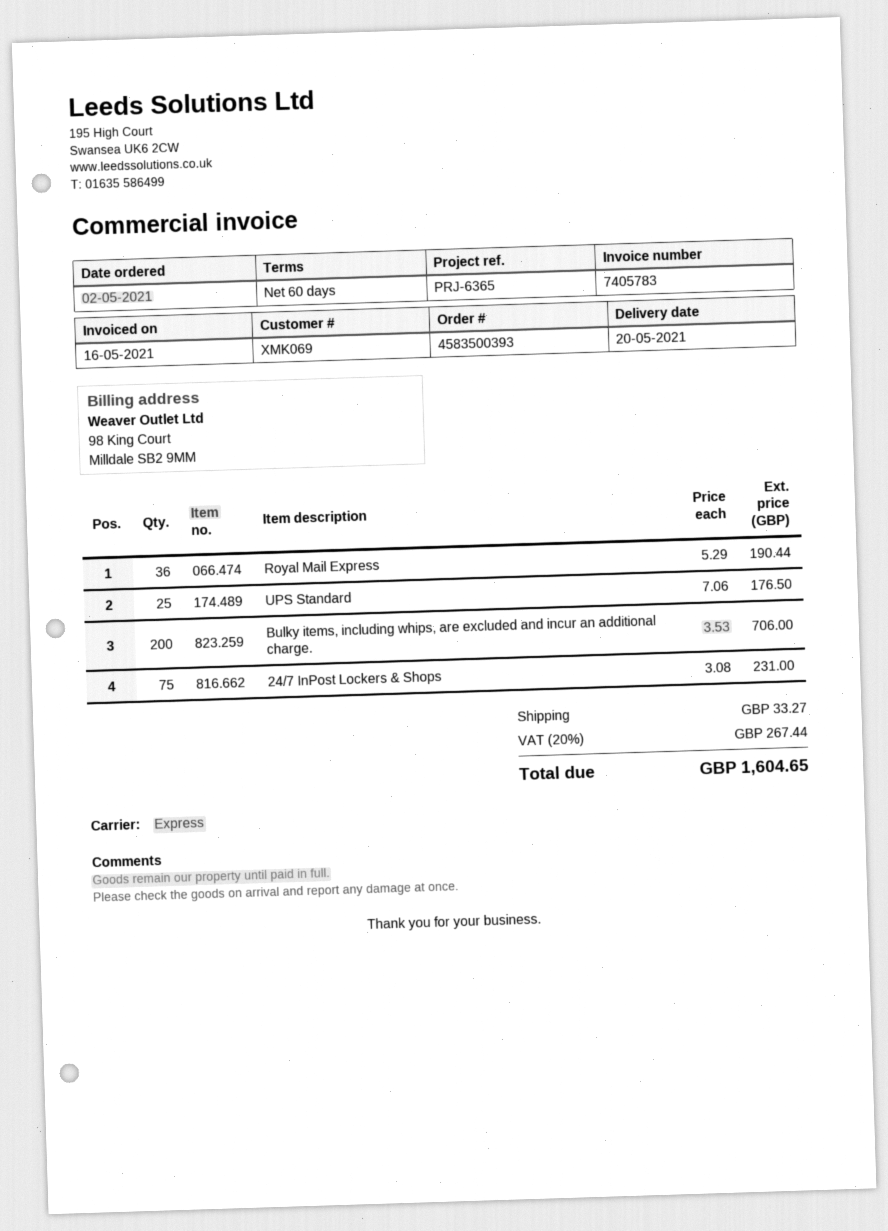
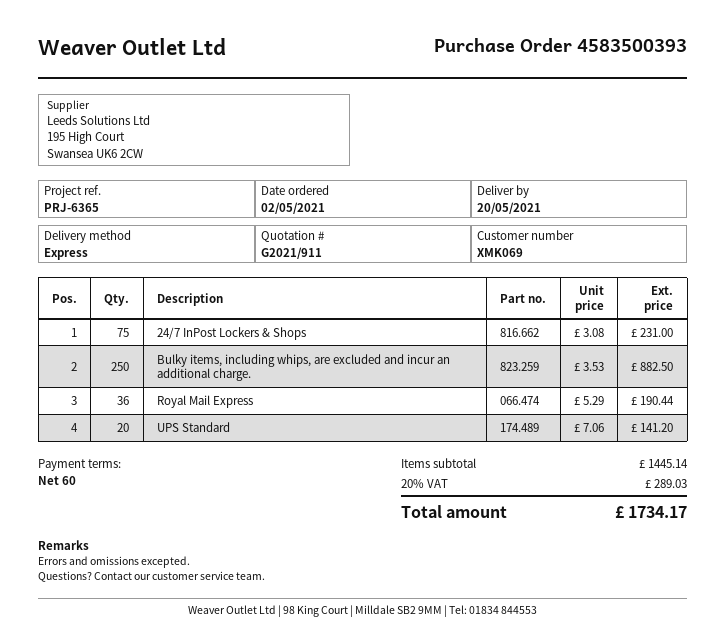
UPS Standard: 25 x 7.06 = 176.50 -> 20 x 7.06 = 141.20
Bulky items, including whips, are excluded and incur an additional charge.: 200 x 3.53 = 706.00 -> 250 x 3.53 = 882.50
shipping: 33.27 -> none
tax: 20% = 267.44 -> 20% = 289.03
total: 1604.65 -> 1734.17

